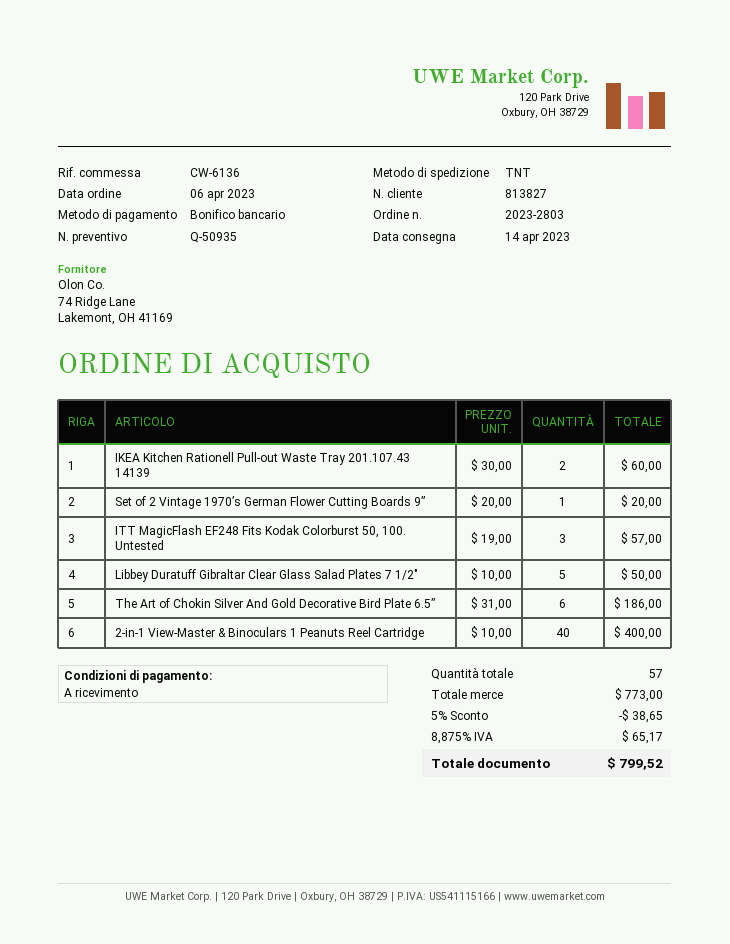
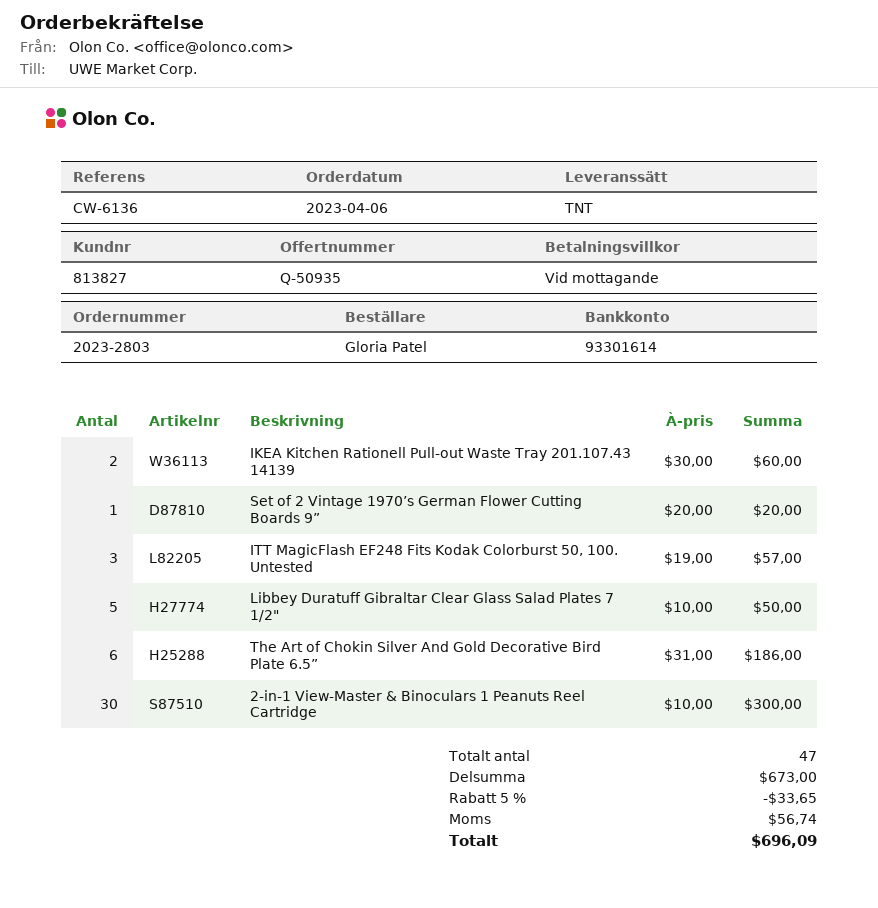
2-in-1 View-Master & Binoculars 1 Peanuts Reel Cartridge: 40 x 10.00 = 400.00 -> 30 x 10.00 = 300.00
total quantity: 57 -> 47
subtotal: 773.00 -> 673.00
discount: 5% = 38.65 -> 5% = 33.65
tax: 65.17 -> 56.74
total: 799.52 -> 696.09

